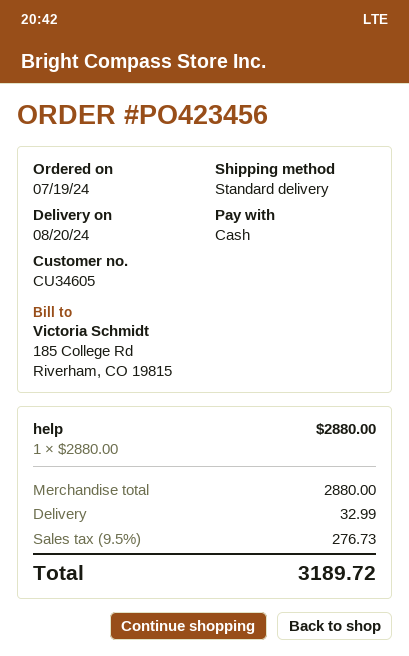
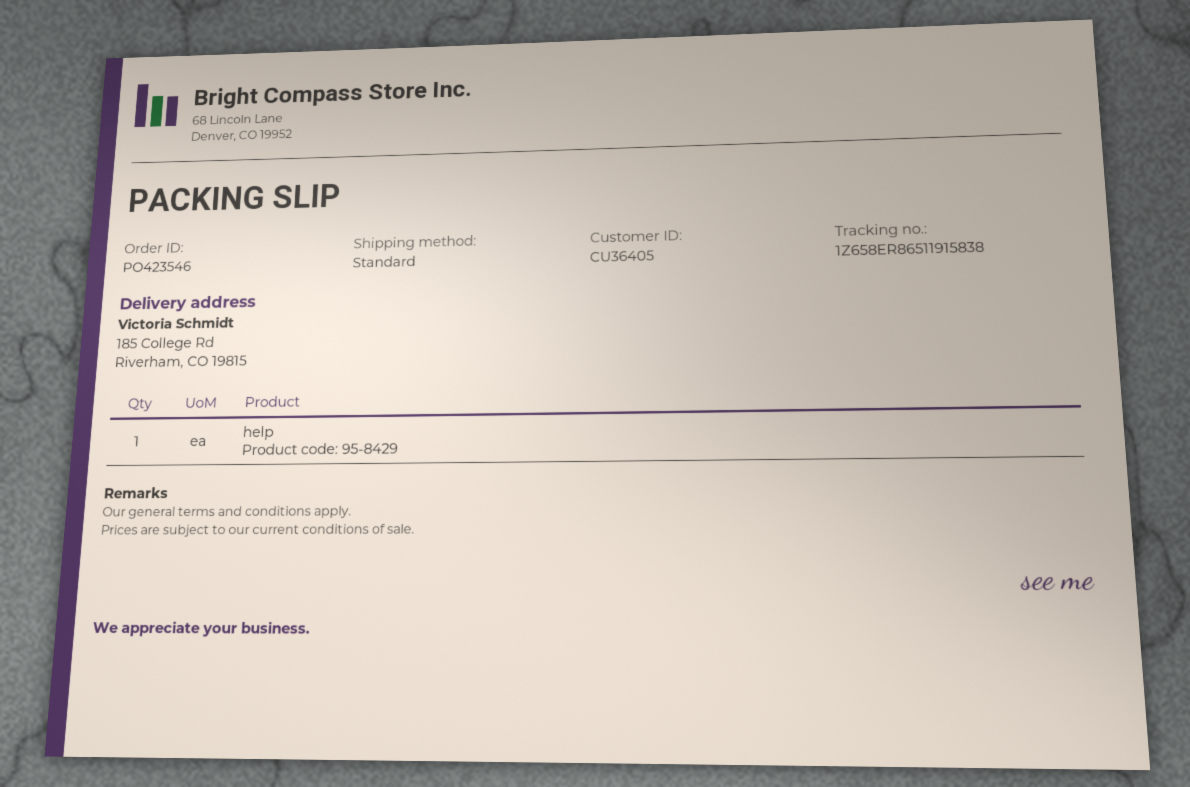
order number: PO423456 -> PO423546
customer number: CU34605 -> CU36405

